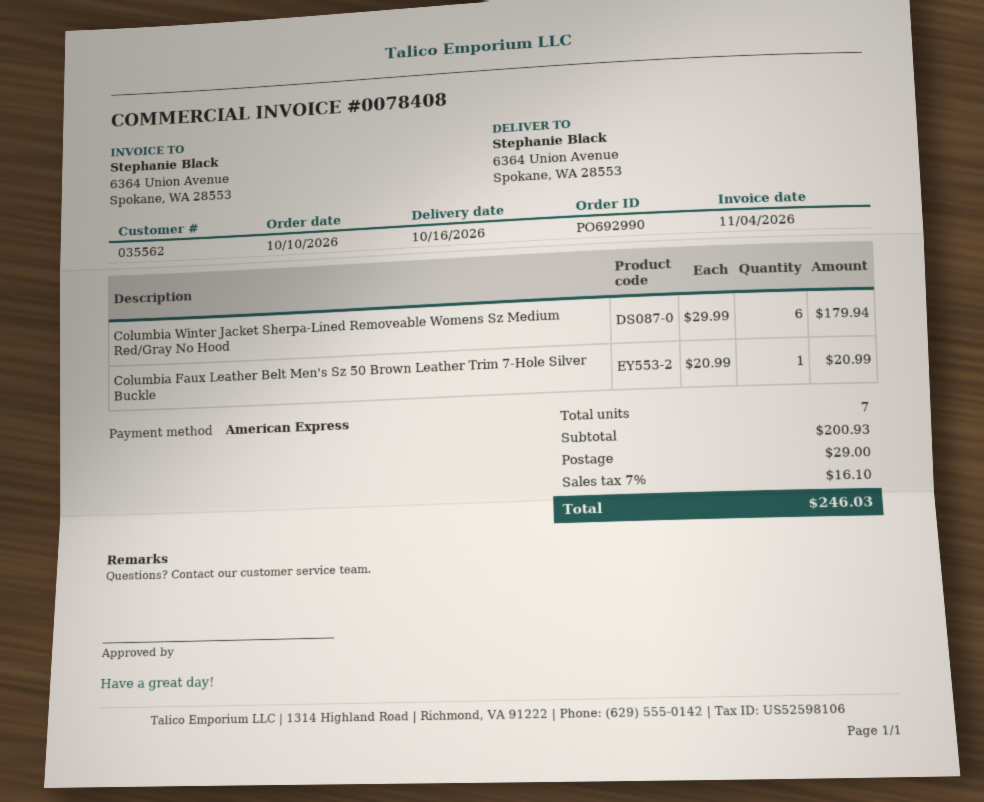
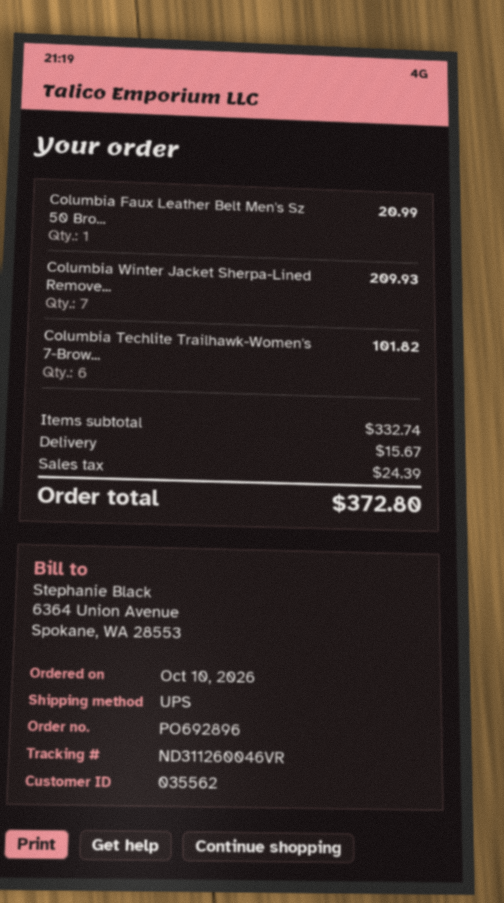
order number: PO692990 -> PO692896
Columbia Winter Jacket Sherpa-Lined Removeable Womens Sz Medium Red/Gray No Hood: 6 for 179.94 -> 7 for 209.93
Columbia Techlite Trailhawk-Women's 7-Brow...: none -> 6 for 101.82
subtotal: 200.93 -> 332.74
shipping: 29.00 -> 15.67
tax: 16.10 -> 24.39
total: 246.03 -> 372.80

